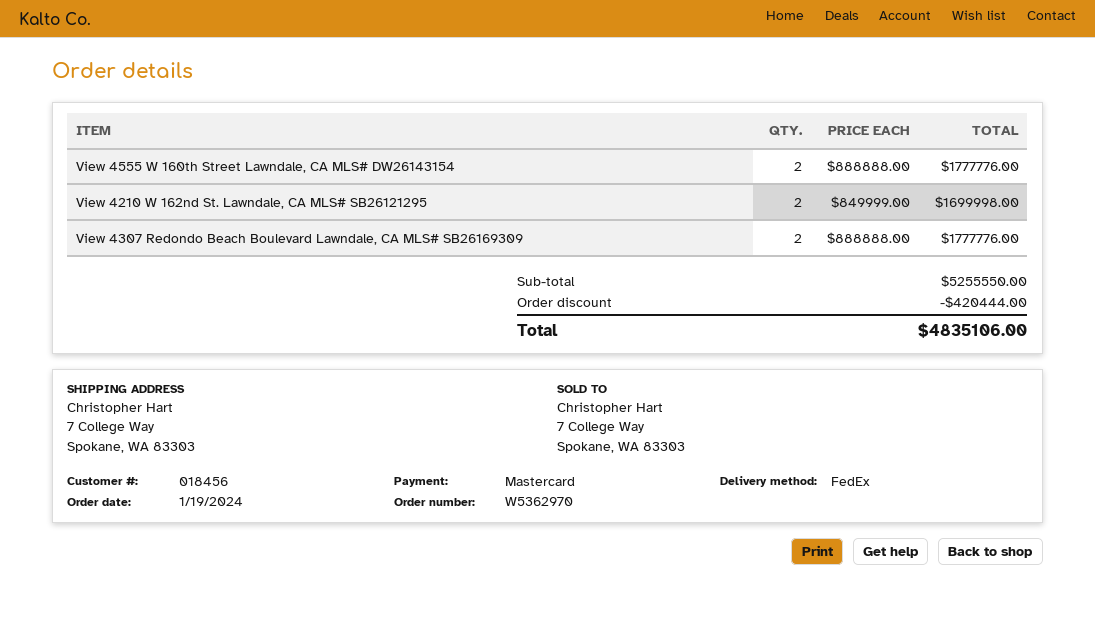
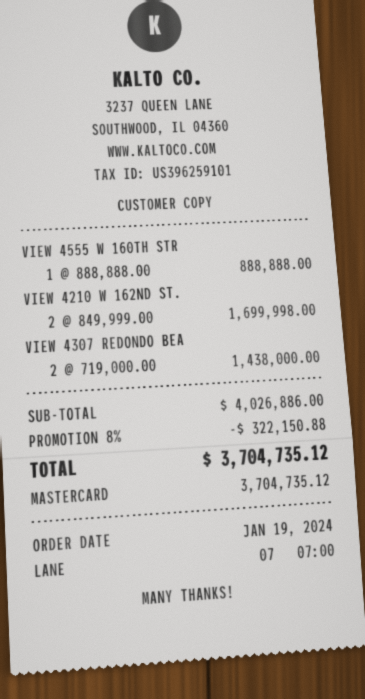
View 4555 W 160th Street Lawndale, CA MLS# DW26143154: 2 x 888888.00 = 1777776.00 -> 1 x 888888.00 = 888888.00
View 4307 Redondo Beach Boulevard Lawndale, CA MLS# SB26169309: 2 x 888888.00 = 1777776.00 -> 2 x 719000.00 = 1438000.00
subtotal: 5255550.00 -> 4026886.00
discount: 420444.00 -> 322150.88
total: 4835106.00 -> 3704735.12

